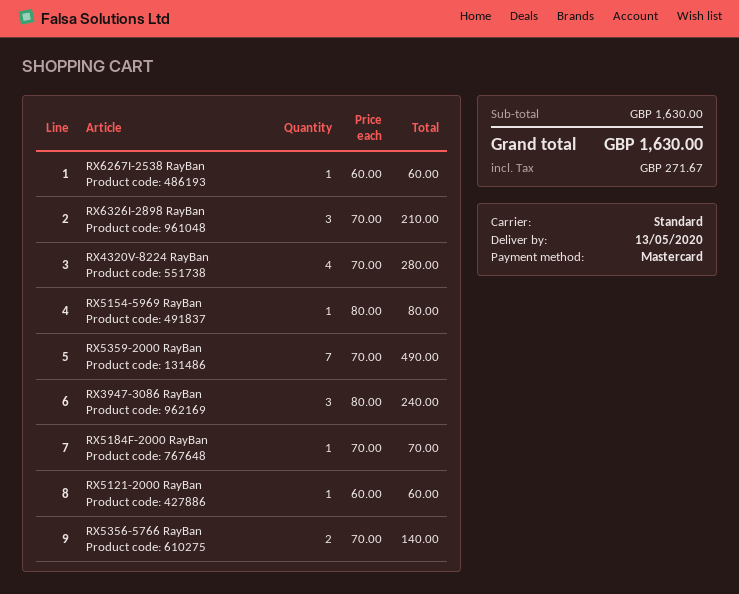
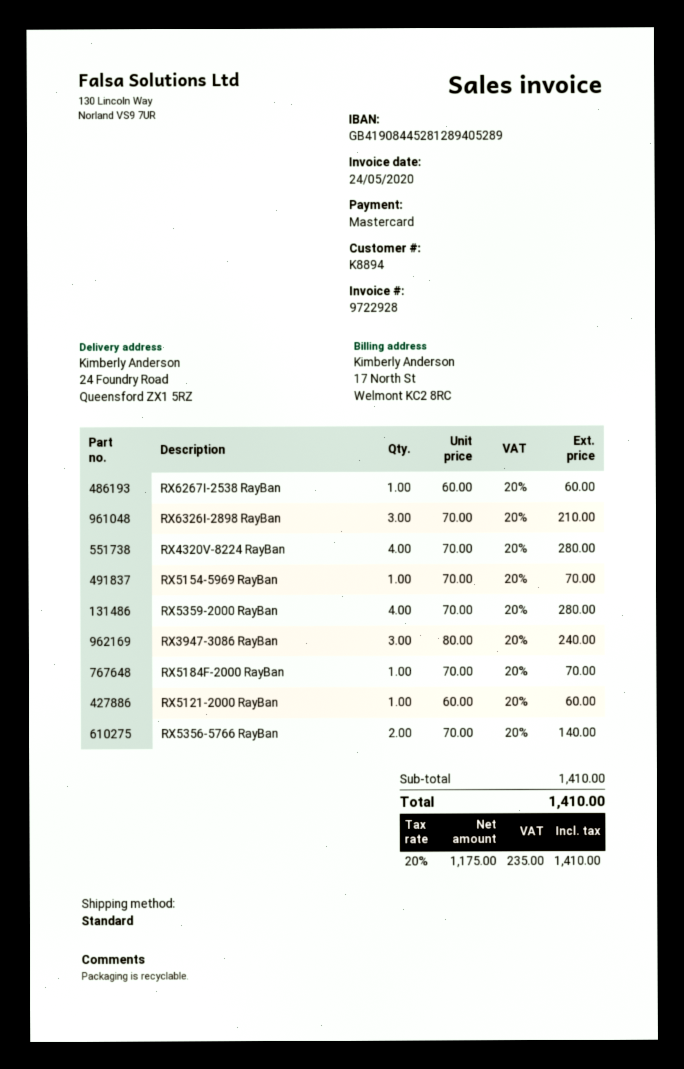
RX5154-5969 RayBan: 1 x 80.00 = 80.00 -> 1 x 70.00 = 70.00
RX5359-2000 RayBan: 7 x 70.00 = 490.00 -> 4 x 70.00 = 280.00
subtotal: 1630.00 -> 1410.00
tax: 271.67 -> 235.00
total: 1630.00 -> 1410.00

